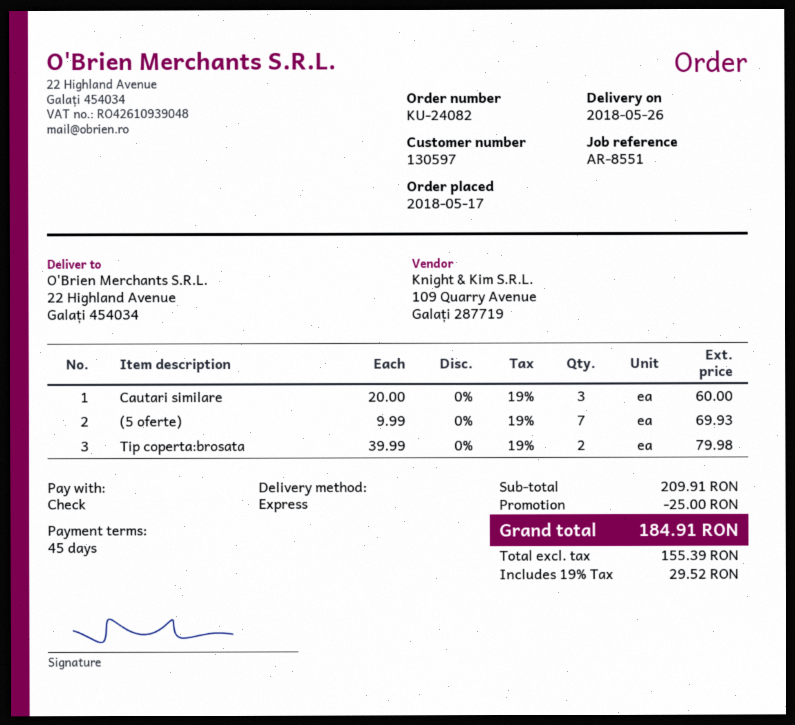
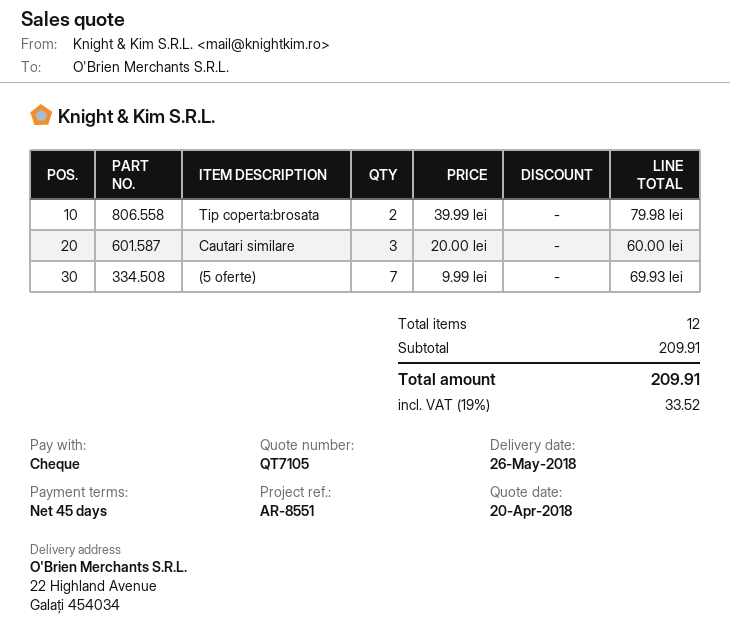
discount: 25.00 -> none
tax: 19% = 29.52 -> 19% = 33.52
total: 184.91 -> 209.91

